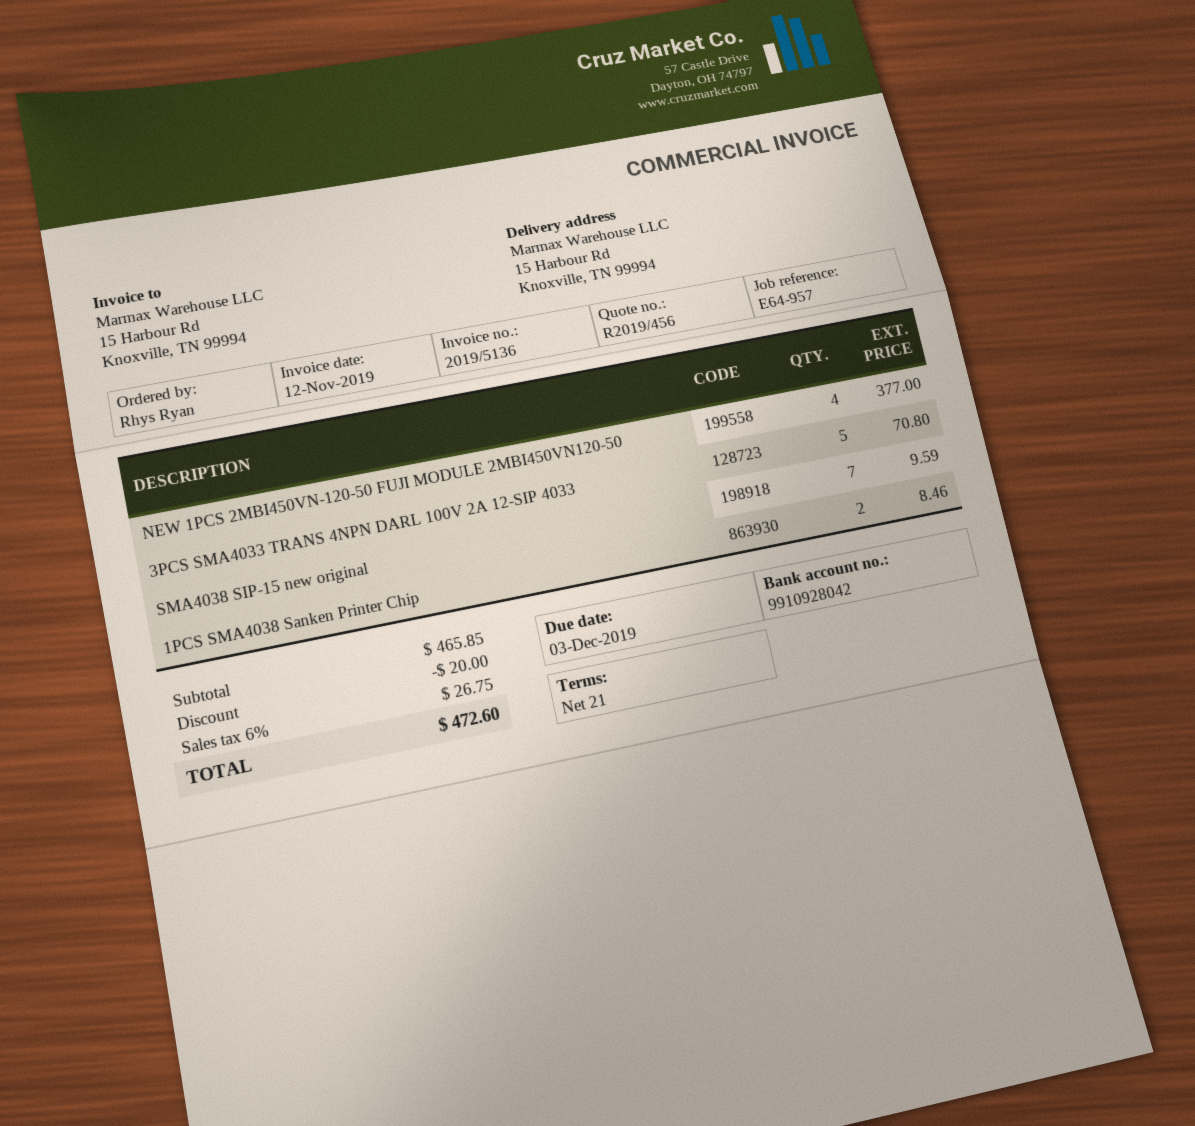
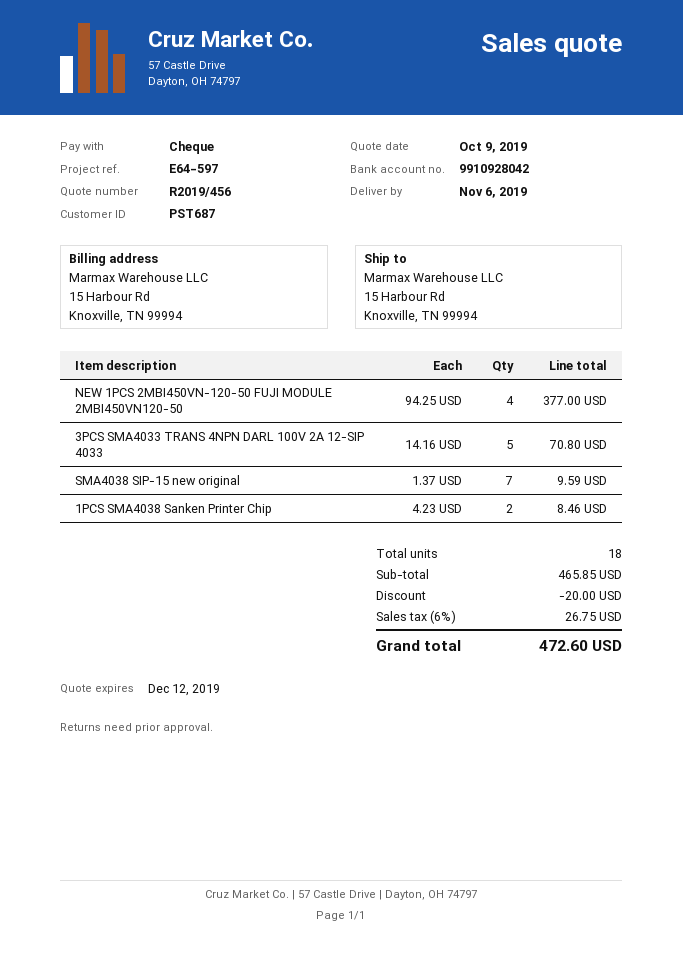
reference: E64-957 -> E64-597

